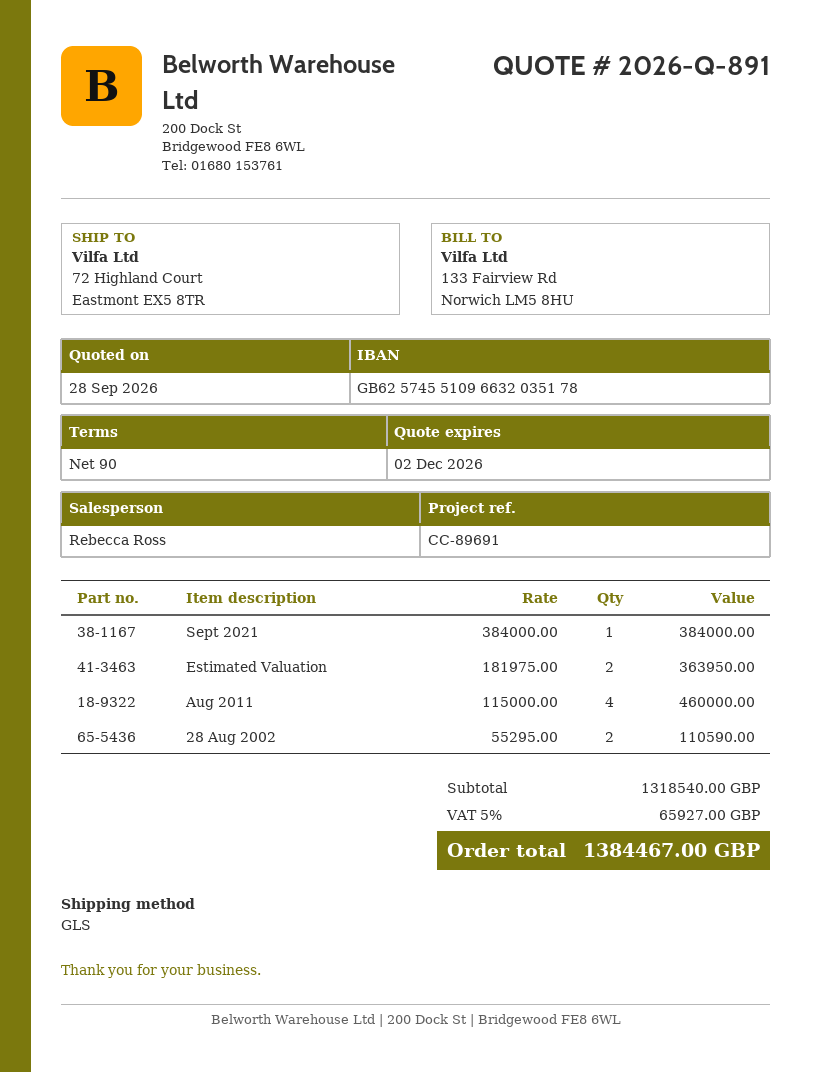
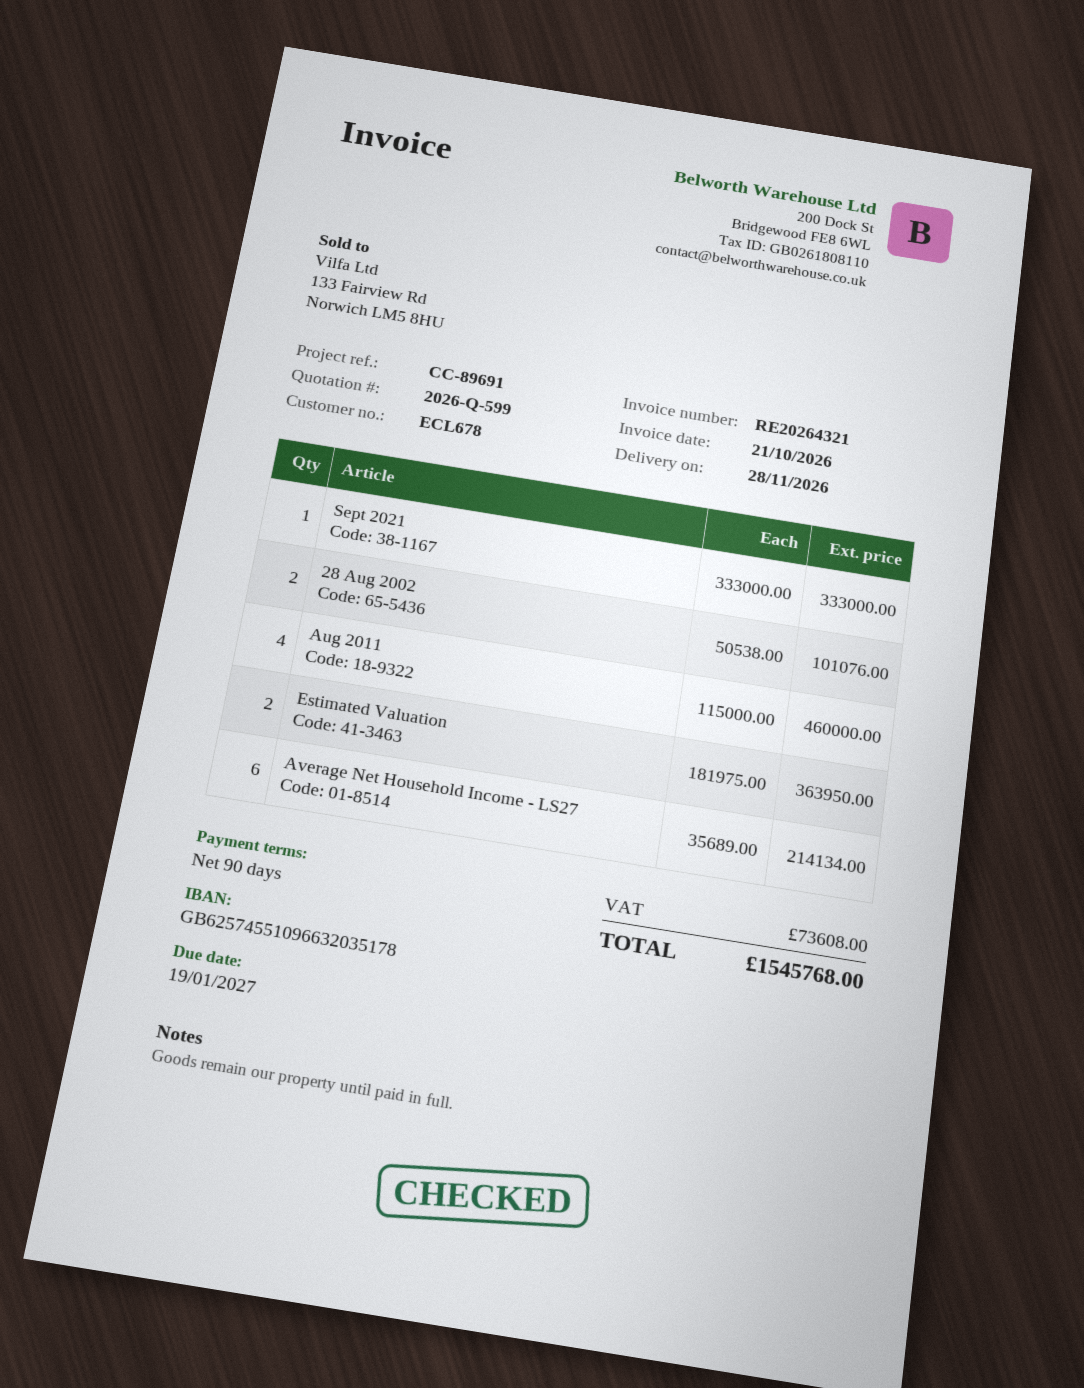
quote number: 2026-Q-891 -> 2026-Q-599
Sept 2021: 1 x 384000.00 = 384000.00 -> 1 x 333000.00 = 333000.00
28 Aug 2002: 2 x 55295.00 = 110590.00 -> 2 x 50538.00 = 101076.00
Average Net Household Income - LS27: none -> 6 x 35689.00 = 214134.00
tax: 65927.00 -> 73608.00
total: 1384467.00 -> 1545768.00

